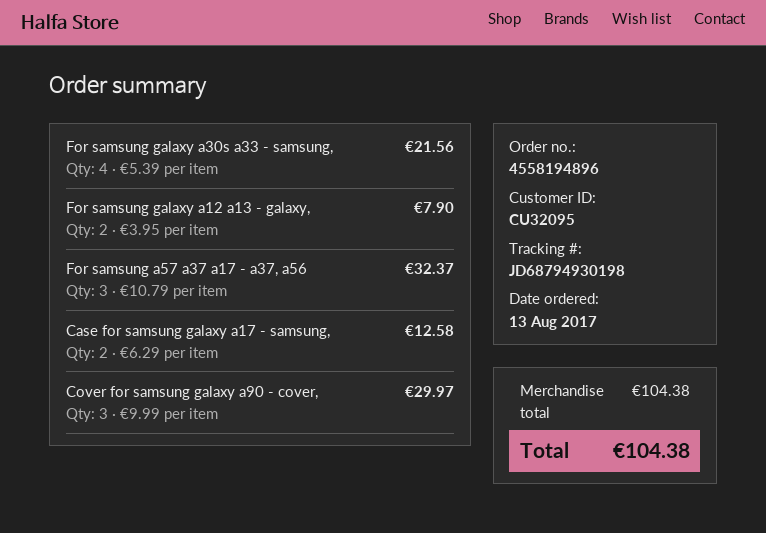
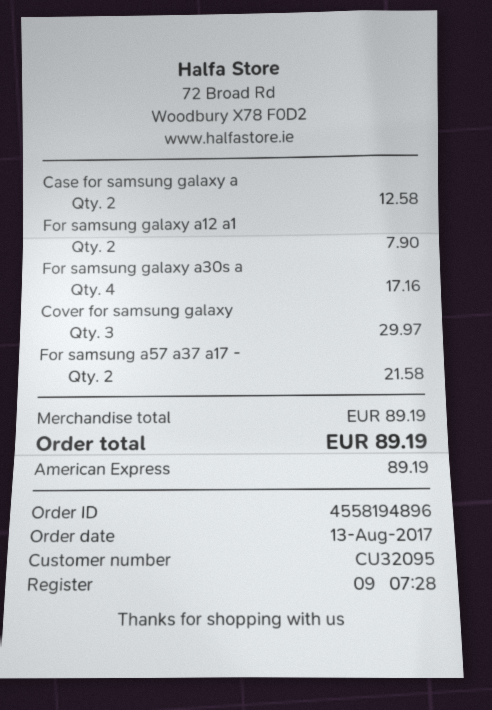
For samsung galaxy a30s a33 - samsung,: 4 for 21.56 -> 4 for 17.16
For samsung a57 a37 a17 - a37, a56: 3 for 32.37 -> 2 for 21.58
subtotal: 104.38 -> 89.19
total: 104.38 -> 89.19

